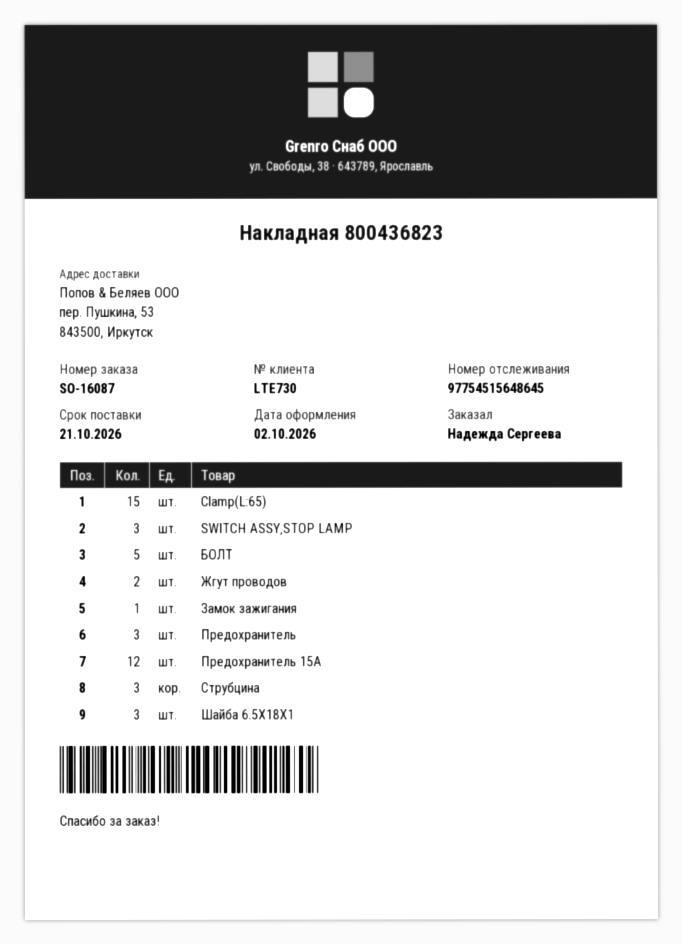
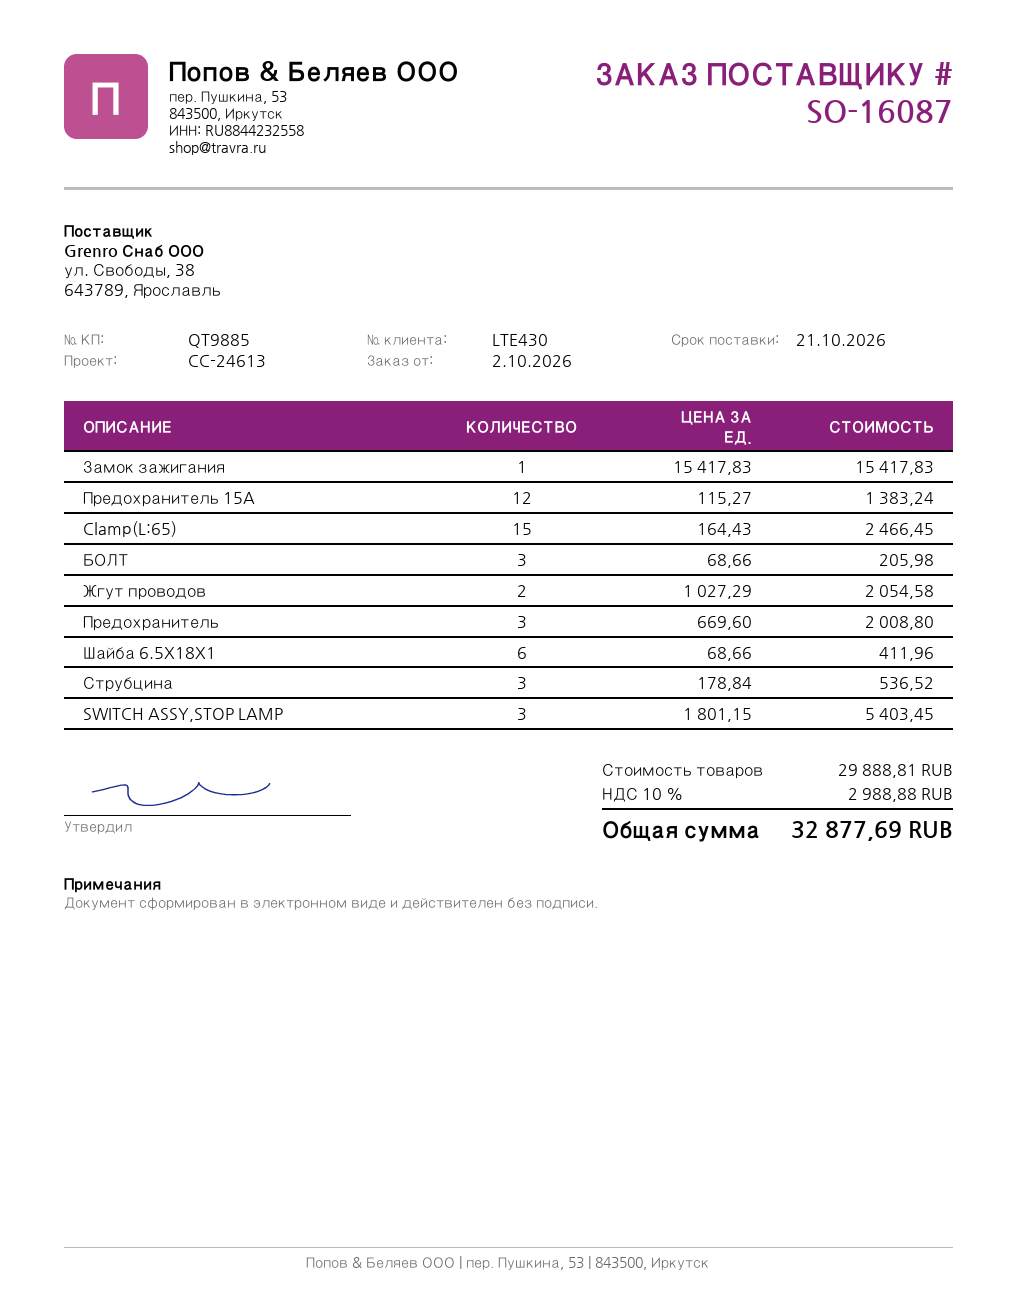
customer number: LTE730 -> LTE430
БОЛТ: 5 -> 3
Шайба 6.5X18X1: 3 -> 6

